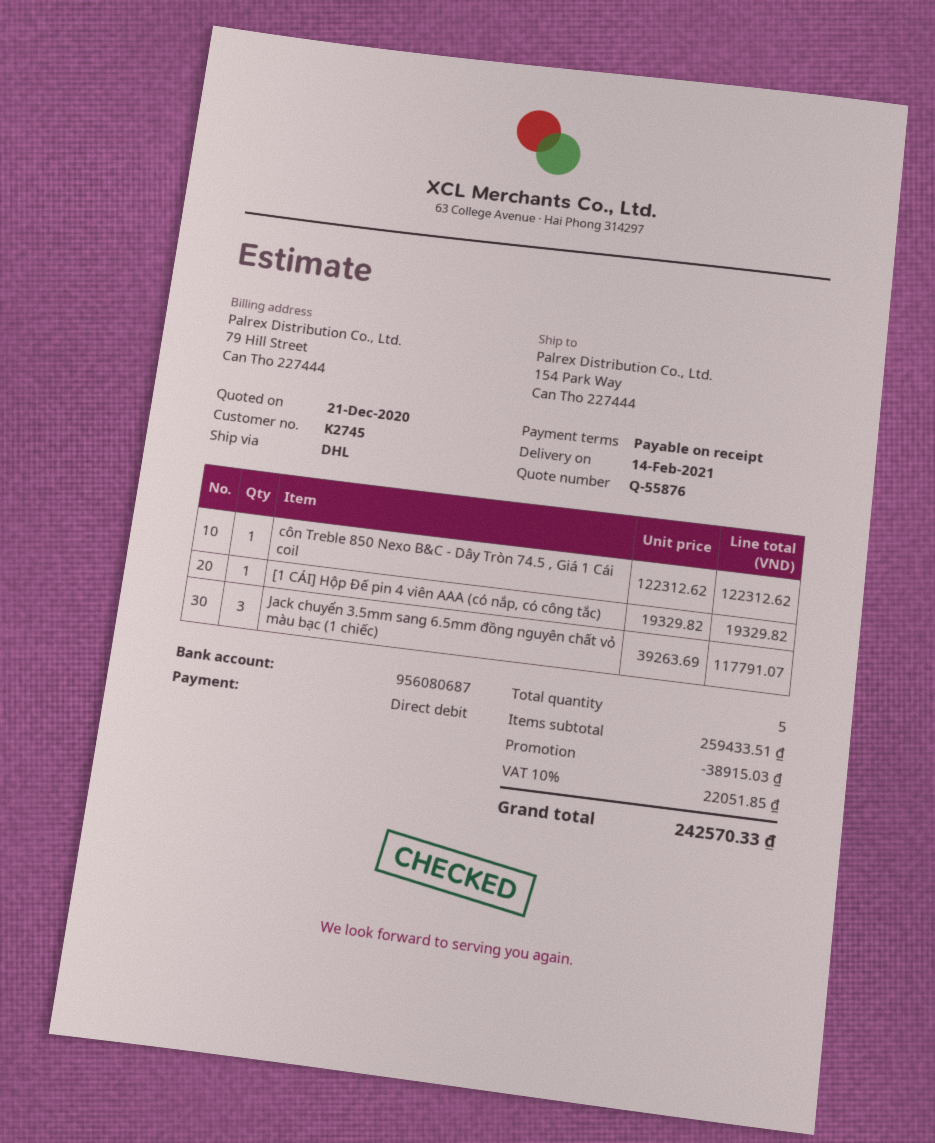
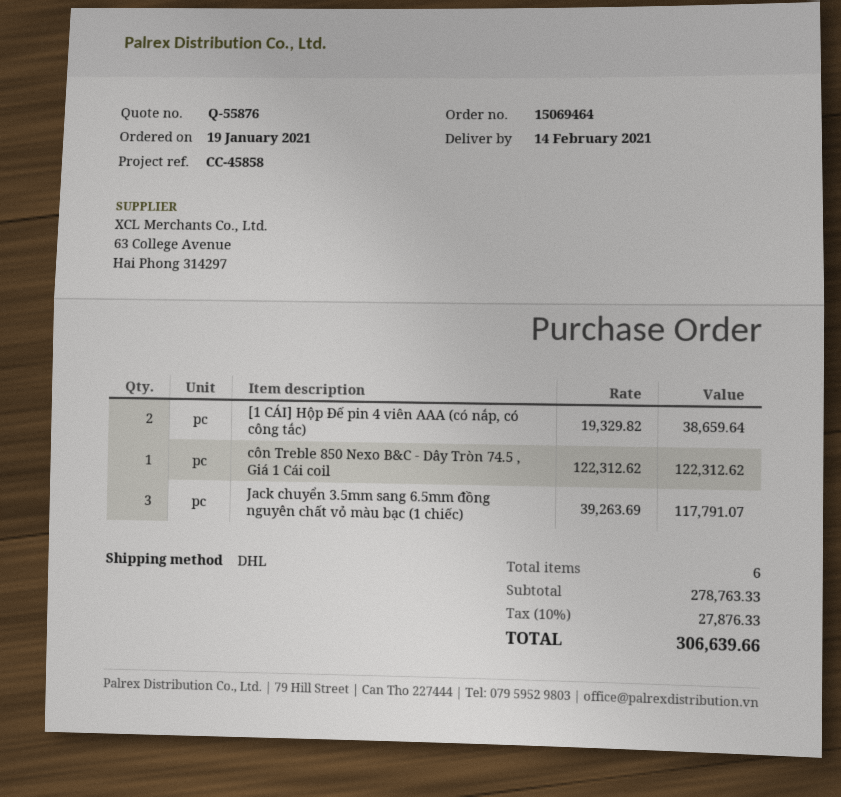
[1 CÁI] Hộp Đế pin 4 viên AAA (có nắp, có công tắc): 1 x 19329.82 = 19329.82 -> 2 x 19329.82 = 38659.64
total quantity: 5 -> 6
subtotal: 259433.51 -> 278763.33
discount: 38915.03 -> none
tax: 10% = 22051.85 -> 10% = 27876.33
total: 242570.33 -> 306639.66

